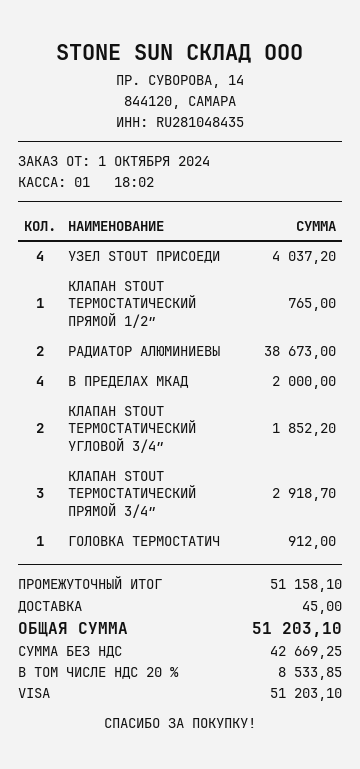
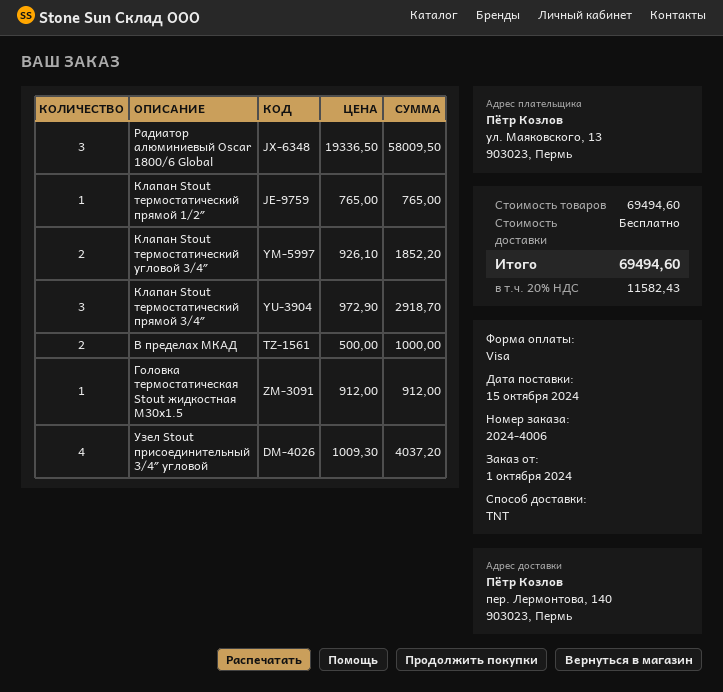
РАДИАТОР АЛЮМИНИЕВЫ: 2 for 38673.00 -> 3 for 58009.50
В ПРЕДЕЛАХ МКАД: 4 for 2000.00 -> 2 for 1000.00
subtotal: 51158.10 -> 69494.60
shipping: 45.00 -> 0.00
tax: 20% = 8533.85 -> 20% = 11582.43
total: 51203.10 -> 69494.60

